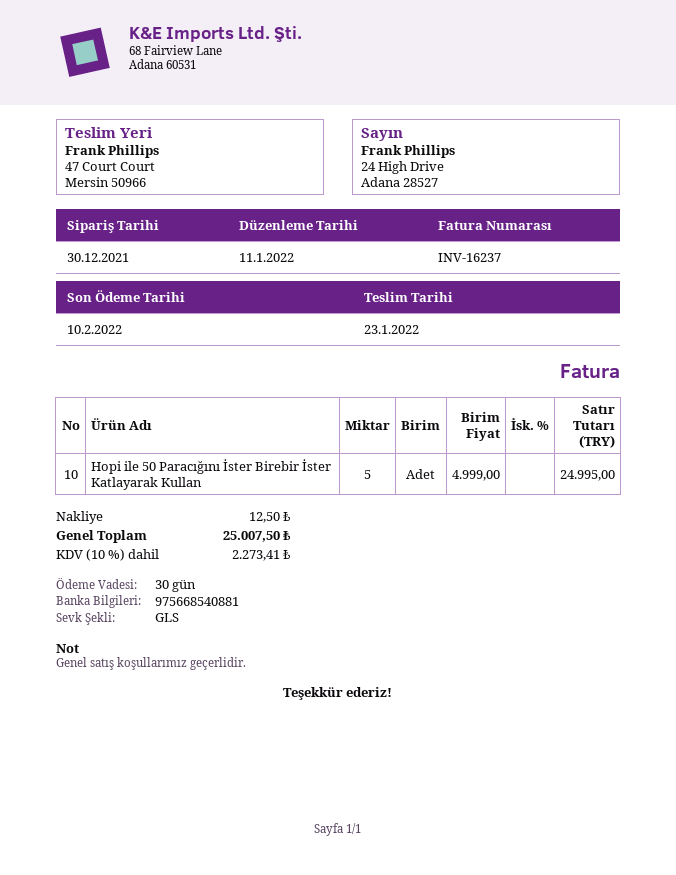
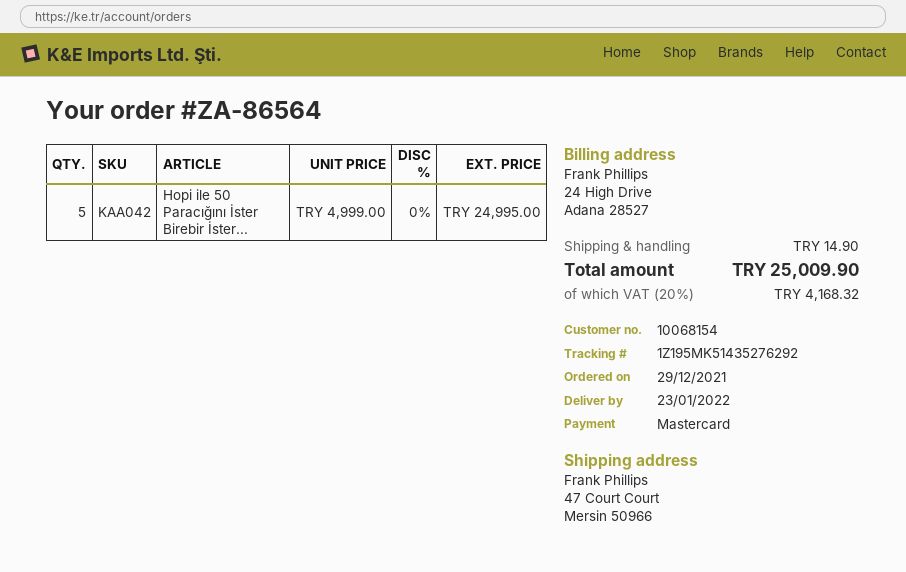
order date: 2021-12-30 -> 2021-12-29
shipping: 12.50 -> 14.90
tax: 10% = 2273.41 -> 20% = 4168.32
total: 25007.50 -> 25009.90

